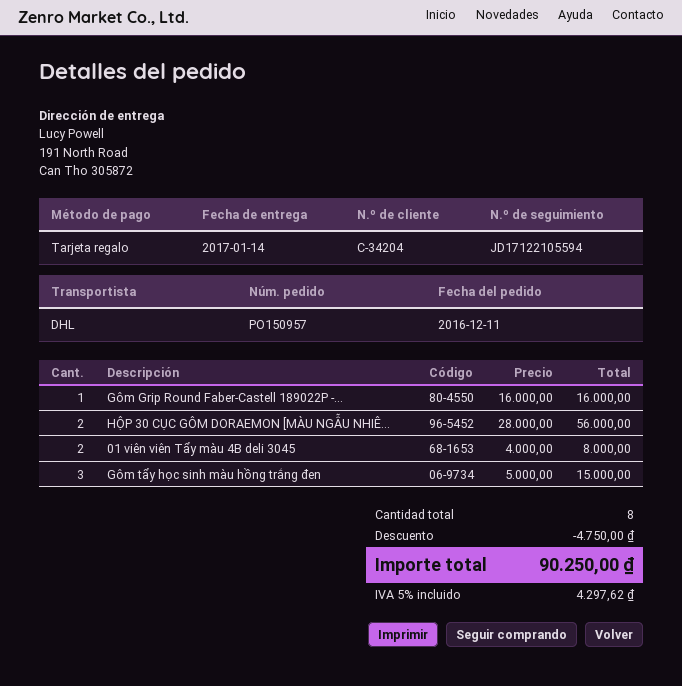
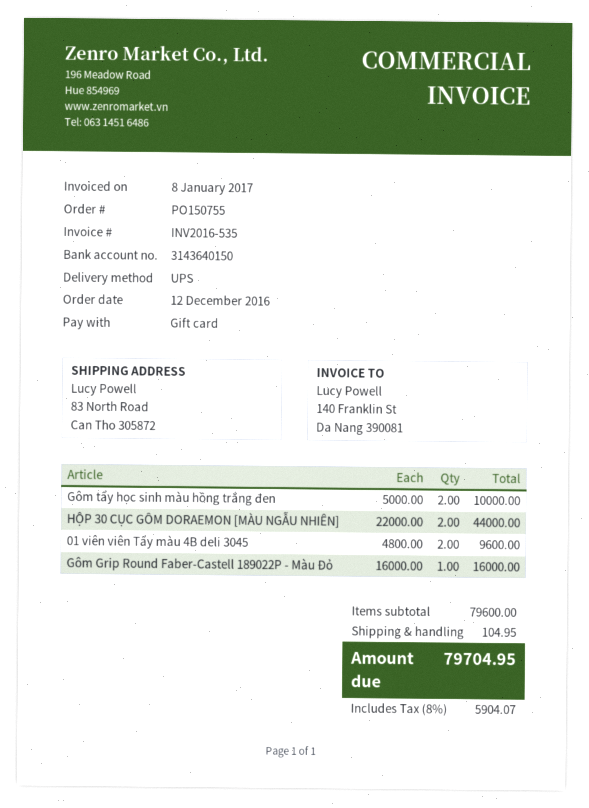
order number: PO150957 -> PO150755
order date: 2016-12-11 -> 2016-12-12
shipping method: DHL -> UPS
ship to: 191 North Road, Can Tho 305872 -> 83 North Road, Can Tho 305872
HỘP 30 CỤC GÔM DORAEMON [MÀU NGẪU NHIÊ...: 2 x 28000.00 = 56000.00 -> 2 x 22000.00 = 44000.00
01 viên viên Tẩy màu 4B deli 3045: 2 x 4000.00 = 8000.00 -> 2 x 4800.00 = 9600.00
Gôm tẩy học sinh màu hồng trắng đen: 3 x 5000.00 = 15000.00 -> 2 x 5000.00 = 10000.00
discount: 4750.00 -> none
shipping: none -> 104.95
tax: 5% = 4297.62 -> 8% = 5904.07
total: 90250.00 -> 79704.95

